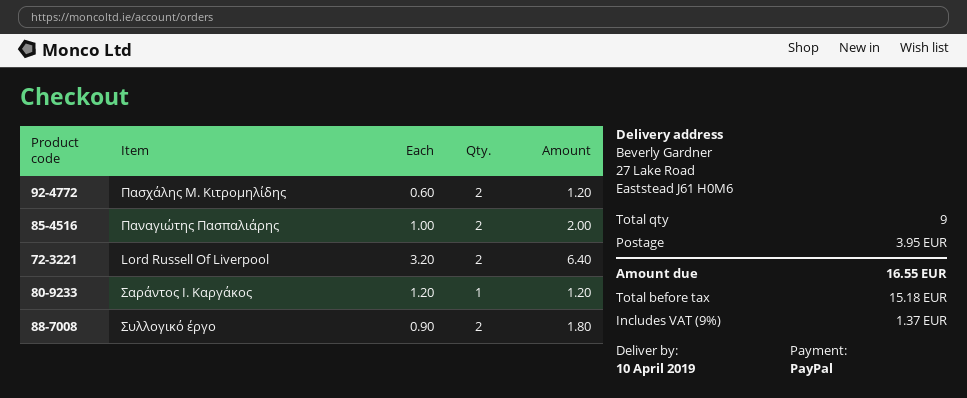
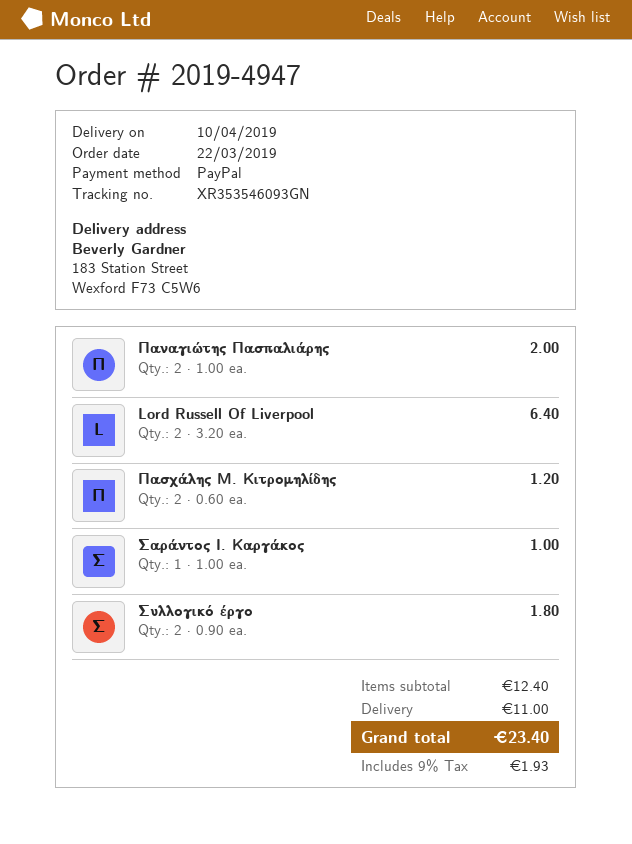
ship to: 27 Lake Road, Eaststead J61 H0M6 -> 183 Station Street, Wexford F73 C5W6
Σαράντος Ι. Καργάκος: 1 x 1.20 = 1.20 -> 1 x 1.00 = 1.00
shipping: 3.95 -> 11.00
tax: 9% = 1.37 -> 9% = 1.93
total: 16.55 -> 23.40

